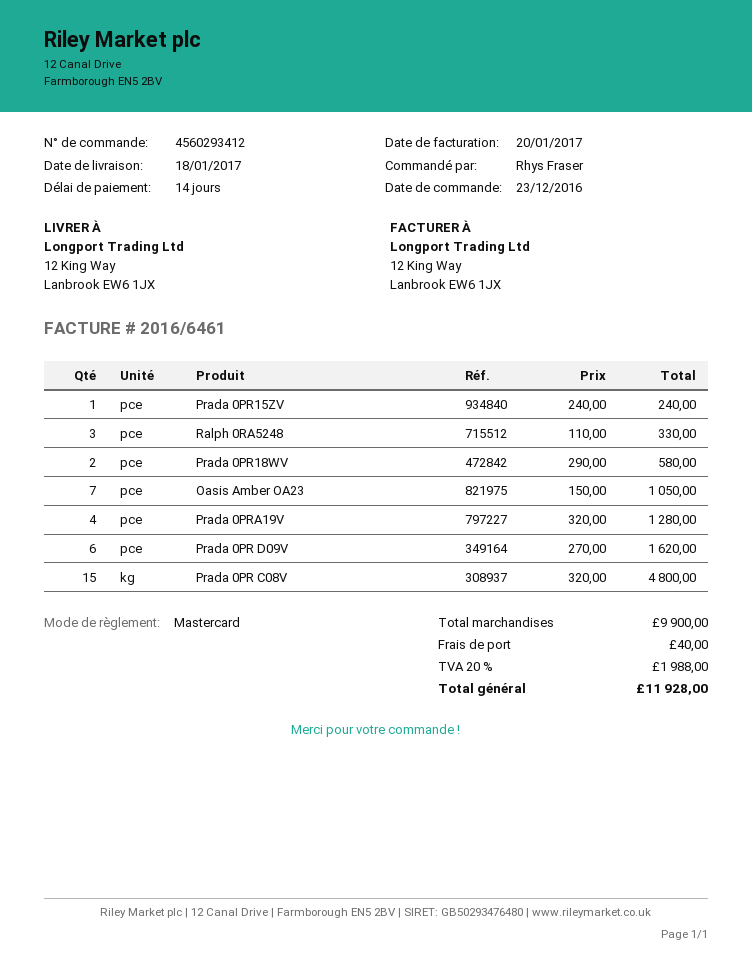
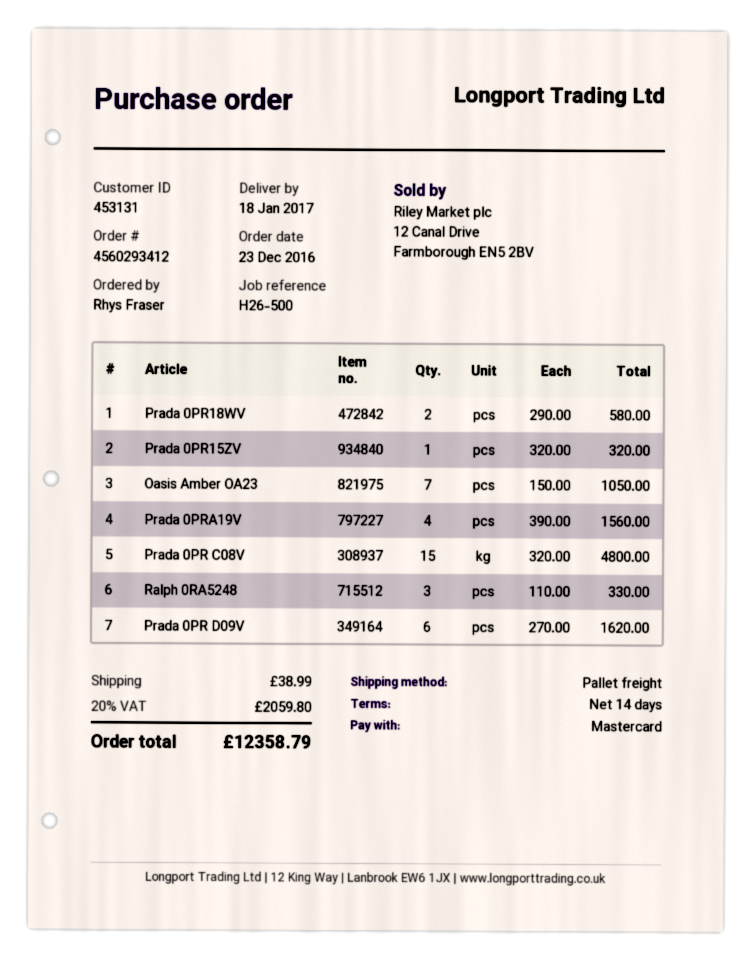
Prada 0PR15ZV: 1 x 240.00 = 240.00 -> 1 x 320.00 = 320.00
Prada 0PRA19V: 4 x 320.00 = 1280.00 -> 4 x 390.00 = 1560.00
shipping: 40.00 -> 38.99
tax: 20% = 1988.00 -> 20% = 2059.80
total: 11928.00 -> 12358.79

